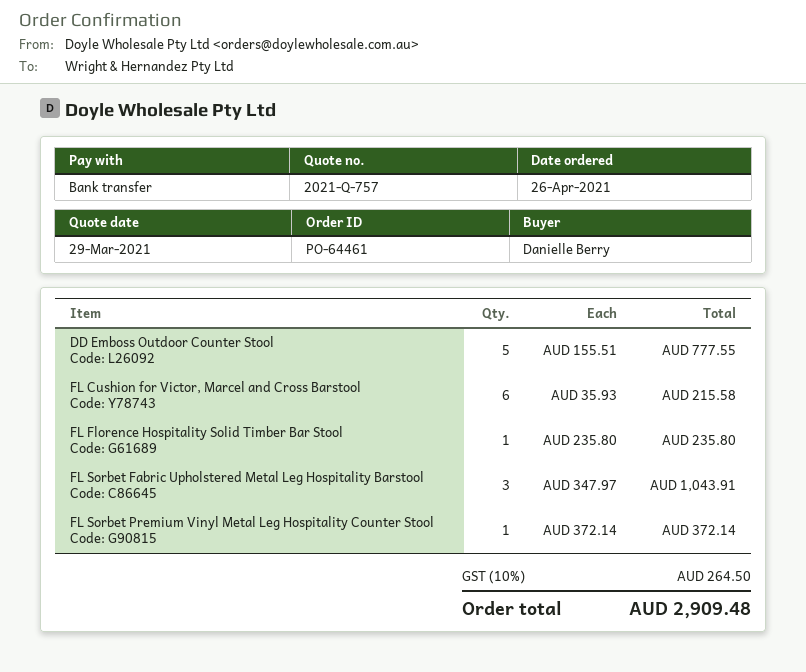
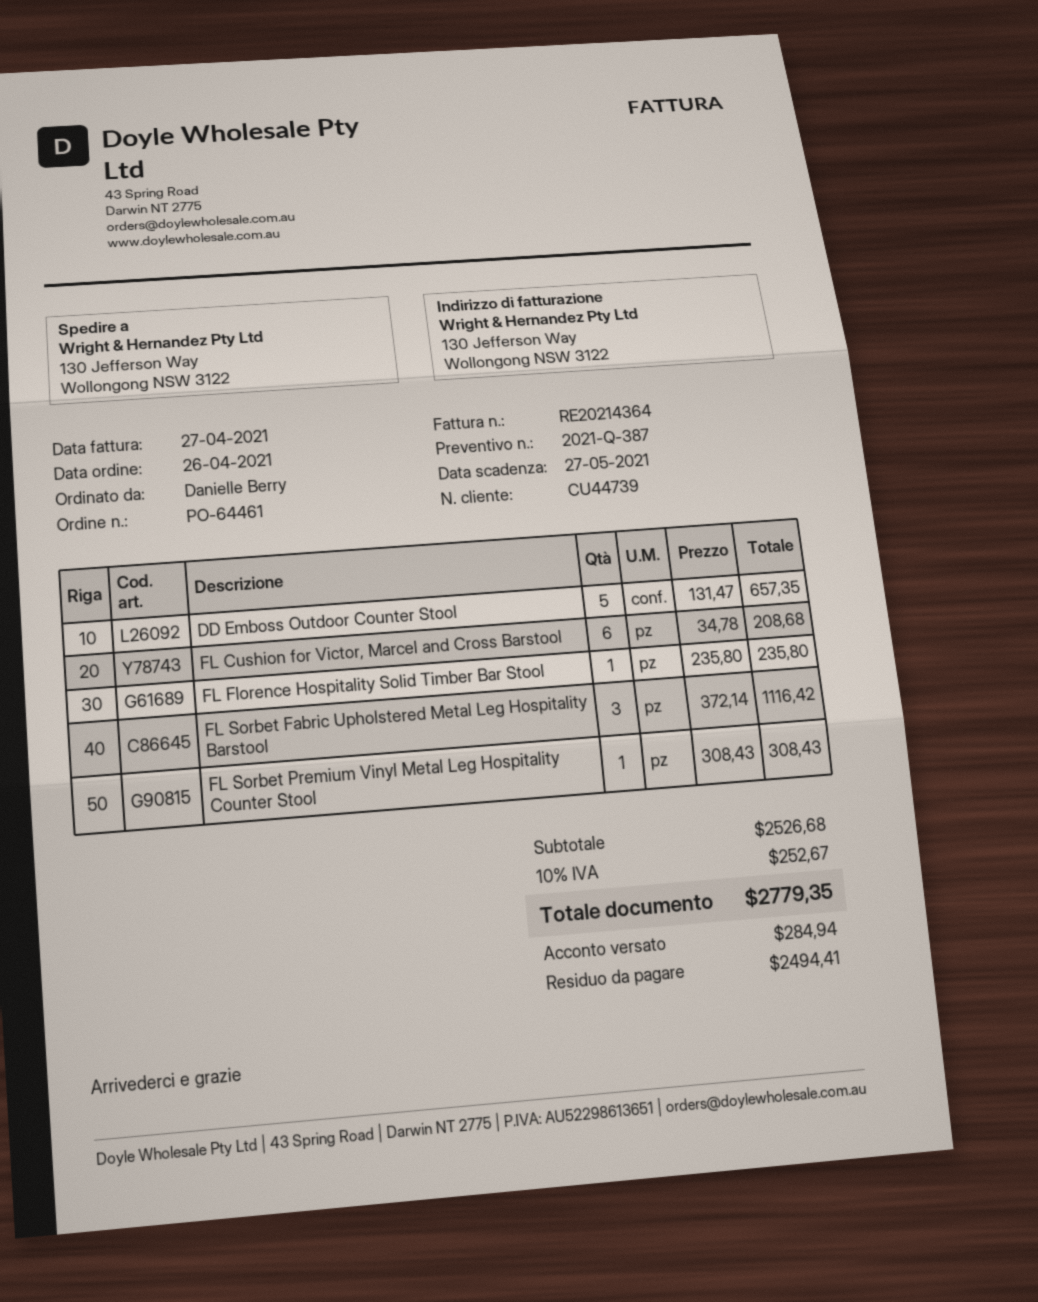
quote number: 2021-Q-757 -> 2021-Q-387
DD Emboss Outdoor Counter Stool: 5 x 155.51 = 777.55 -> 5 x 131.47 = 657.35
FL Cushion for Victor, Marcel and Cross Barstool: 6 x 35.93 = 215.58 -> 6 x 34.78 = 208.68
FL Sorbet Fabric Upholstered Metal Leg Hospitality Barstool: 3 x 347.97 = 1043.91 -> 3 x 372.14 = 1116.42
FL Sorbet Premium Vinyl Metal Leg Hospitality Counter Stool: 1 x 372.14 = 372.14 -> 1 x 308.43 = 308.43
tax: 10% = 264.50 -> 10% = 252.67
total: 2909.48 -> 2779.35

